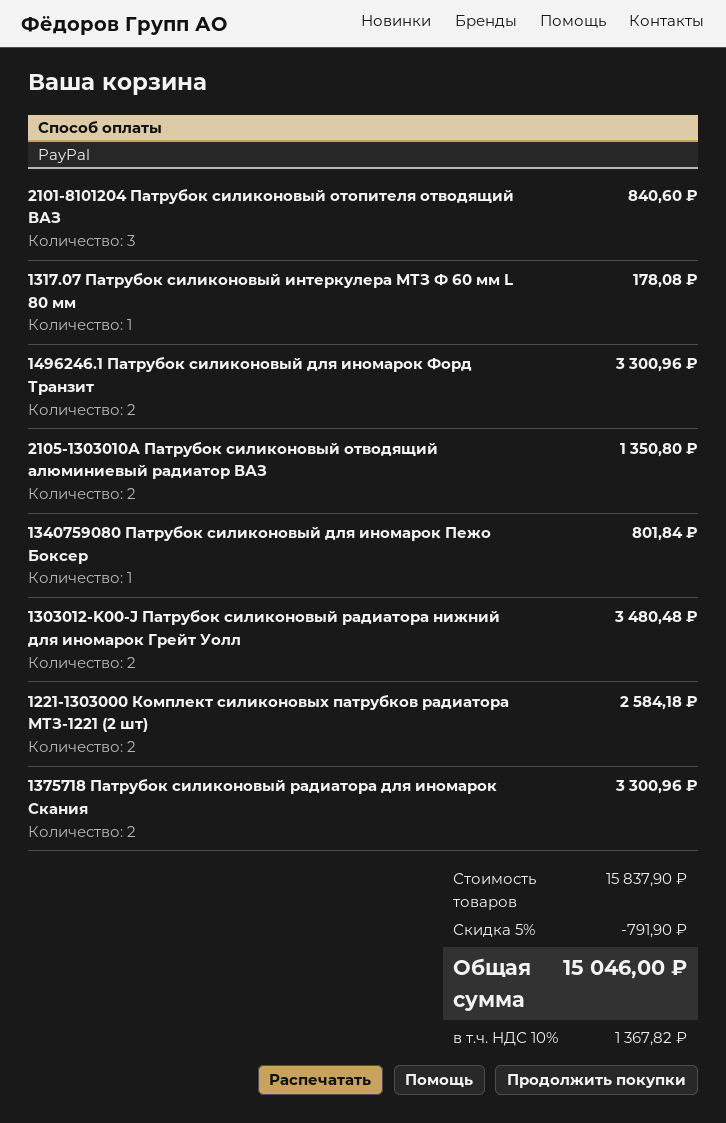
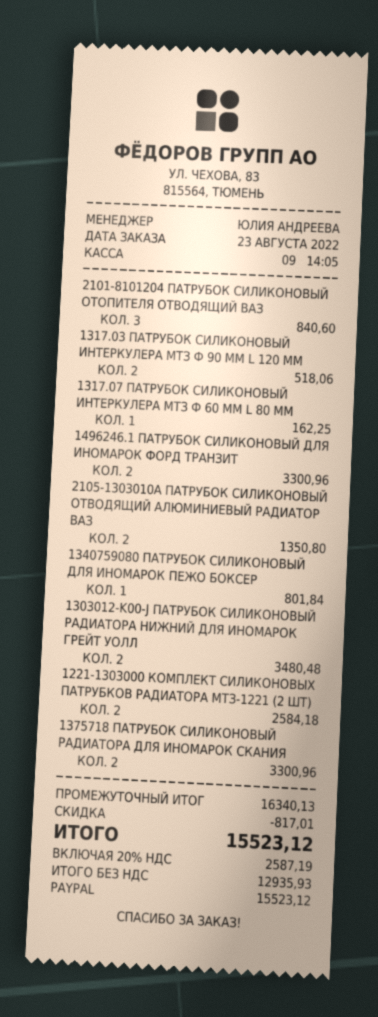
1317.07 Патрубок силиконовый интеркулера МТЗ Ф 60 мм L 80 мм: 1 for 178.08 -> 1 for 162.25
1317.03 ПАТРУБОК СИЛИКОНОВЫЙ ИНТЕРКУЛЕРА МТЗ Ф 90 ММ L 120 ММ: none -> 2 for 518.06
subtotal: 15837.90 -> 16340.13
discount: 791.90 -> 817.01
tax: 10% = 1367.82 -> 20% = 2587.19
total: 15046.00 -> 15523.12

